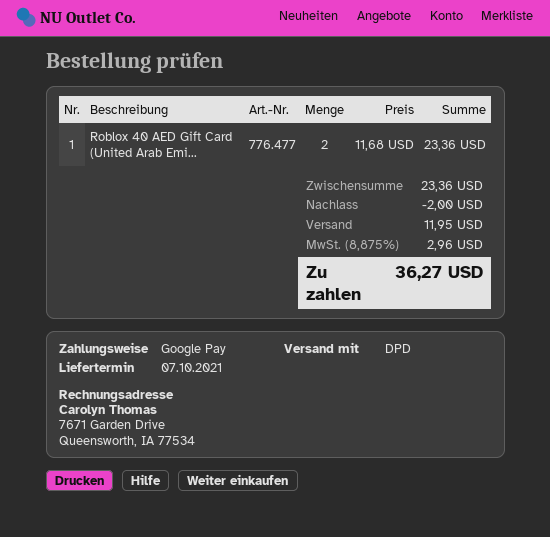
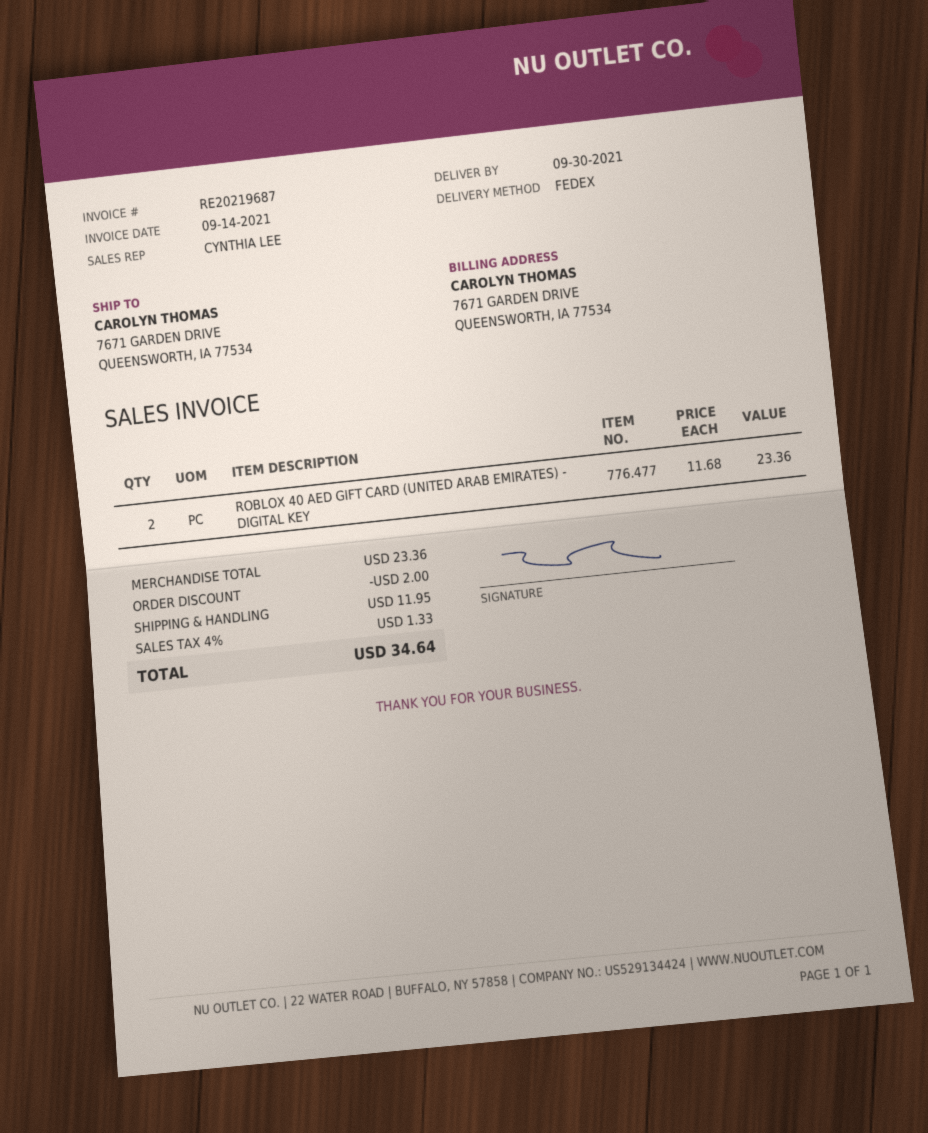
delivery date: 2021-10-07 -> 2021-09-30
shipping method: DPD -> FedEx
tax: 8.875% = 2.96 -> 4% = 1.33
total: 36.27 -> 34.64

